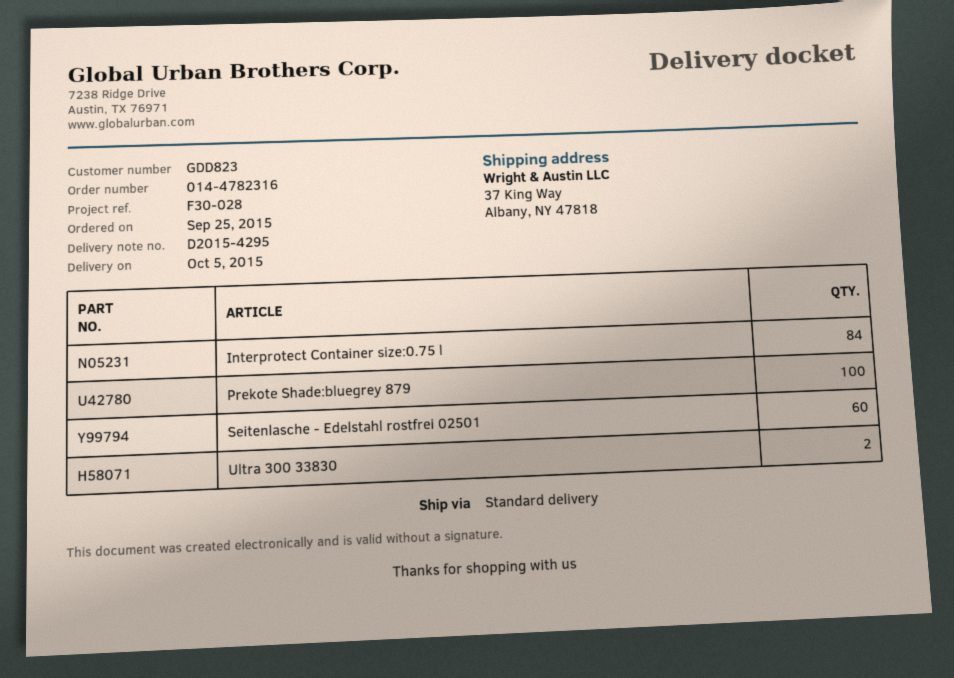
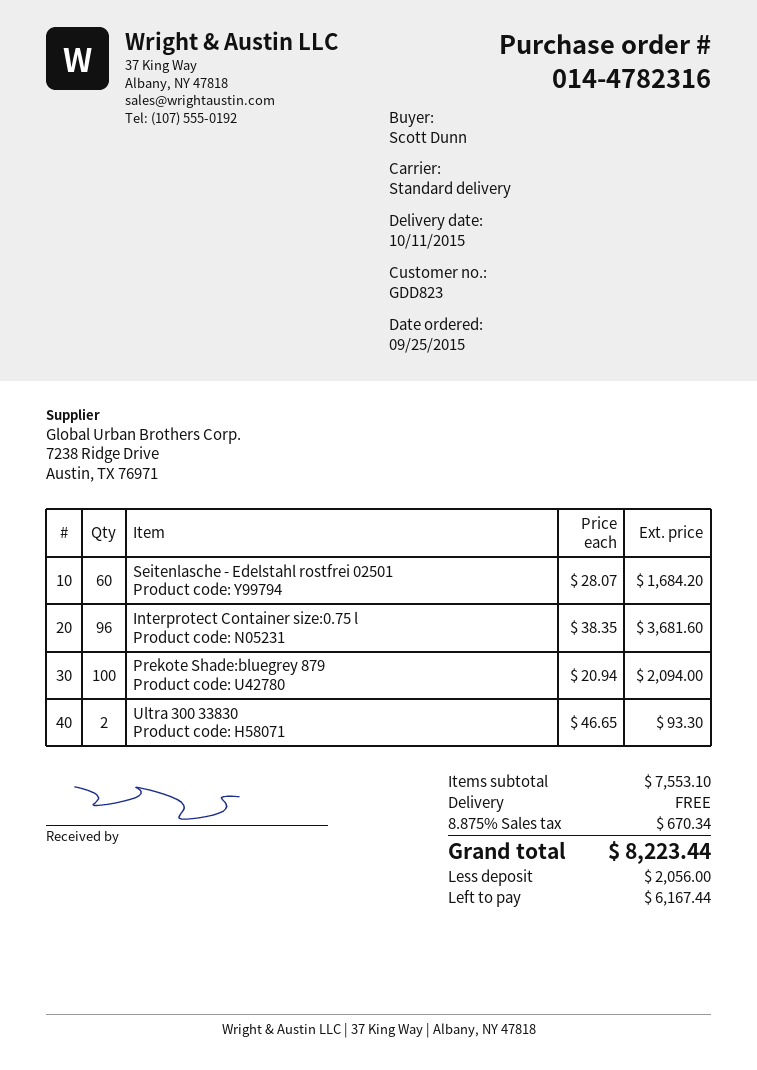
delivery date: 2015-10-05 -> 2015-10-11
Interprotect Container size:0.75 l: 84 -> 96

